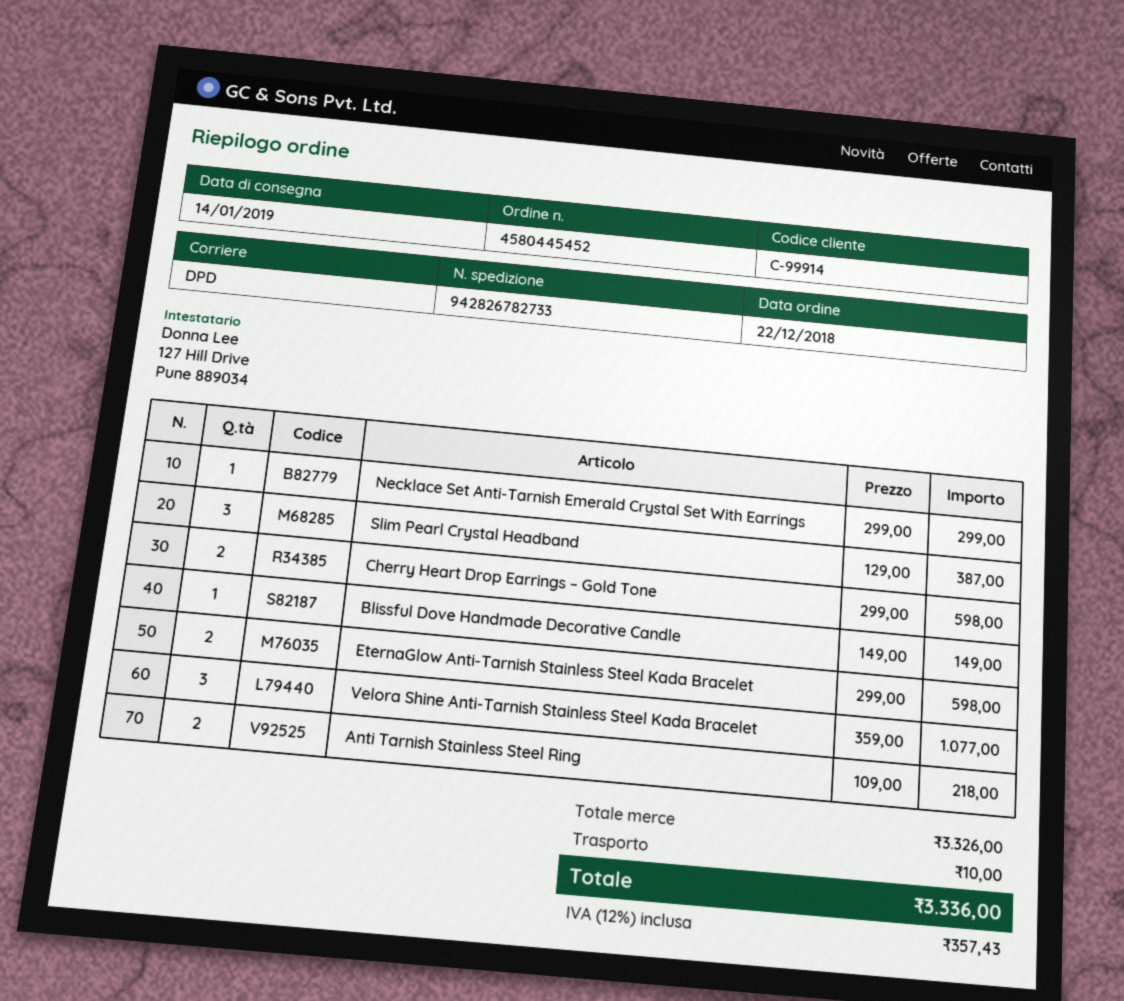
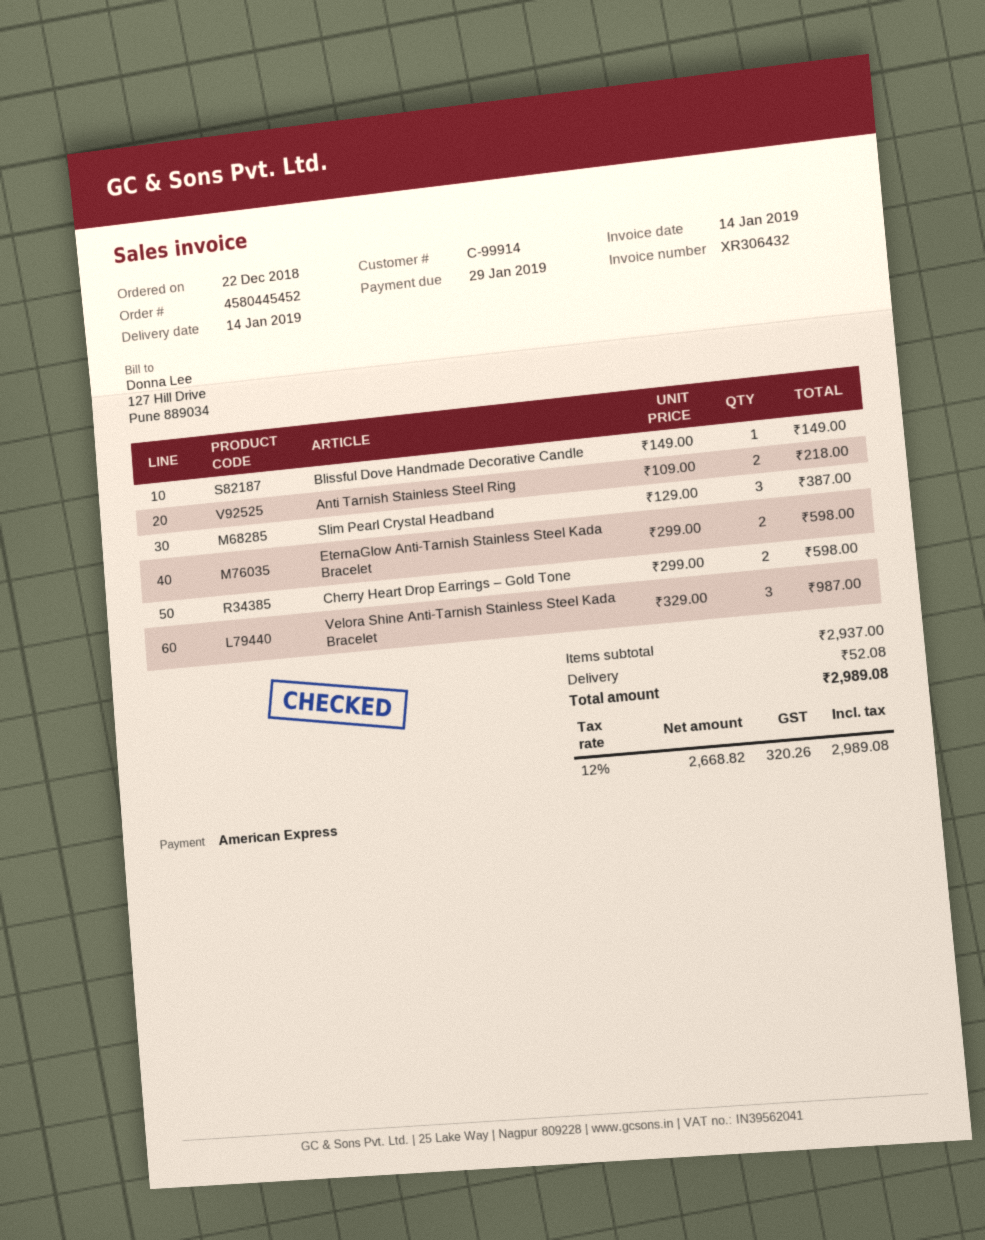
Necklace Set Anti-Tarnish Emerald Crystal Set With Earrings: 1 x 299.00 = 299.00 -> none
Velora Shine Anti-Tarnish Stainless Steel Kada Bracelet: 3 x 359.00 = 1077.00 -> 3 x 329.00 = 987.00
subtotal: 3326.00 -> 2937.00
shipping: 10.00 -> 52.08
tax: 12% = 357.43 -> 12% = 320.26
total: 3336.00 -> 2989.08

